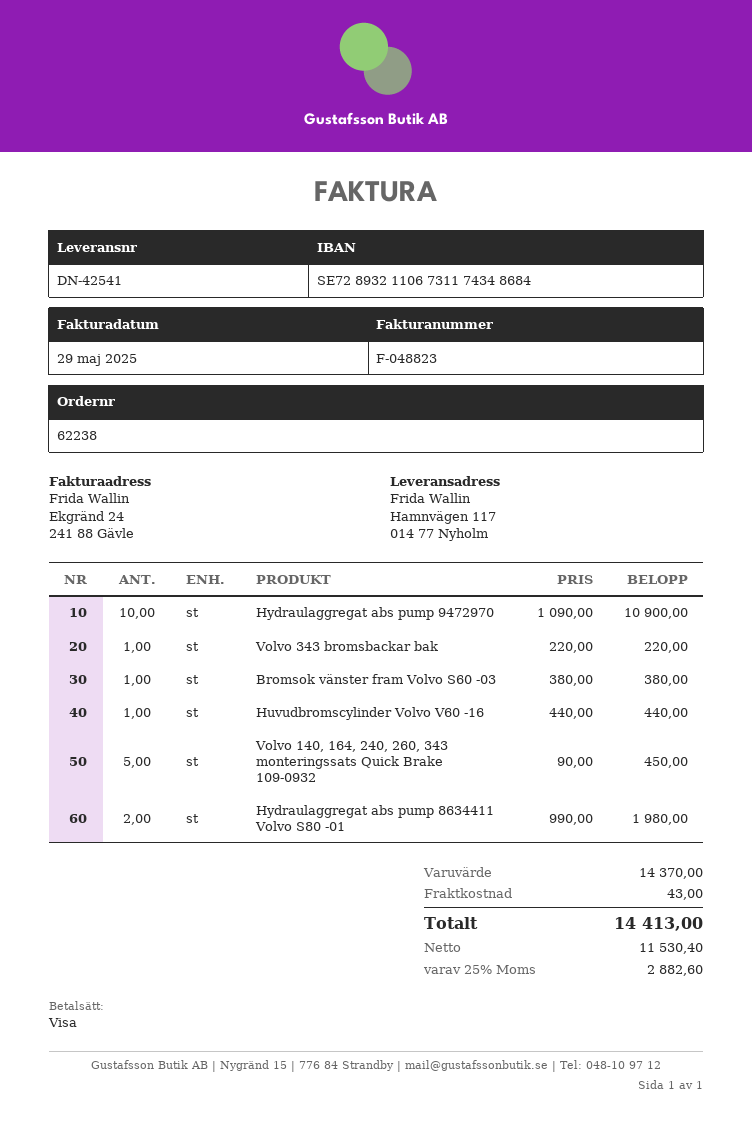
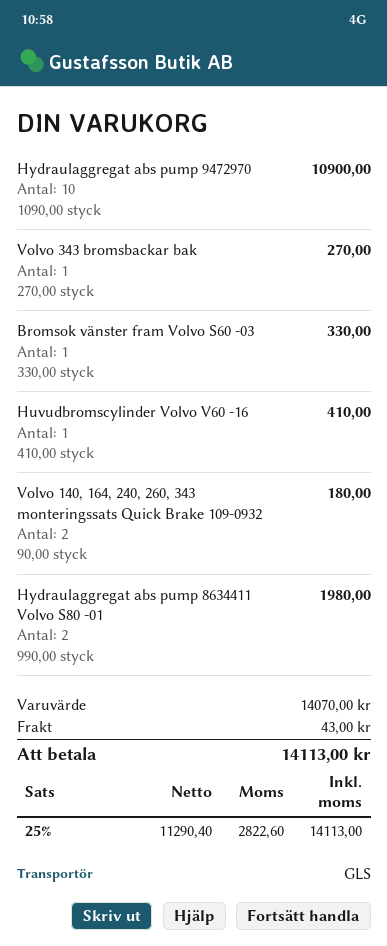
Volvo 343 bromsbackar bak: 1 x 220.00 = 220.00 -> 1 x 270.00 = 270.00
Bromsok vänster fram Volvo S60 -03: 1 x 380.00 = 380.00 -> 1 x 330.00 = 330.00
Huvudbromscylinder Volvo V60 -16: 1 x 440.00 = 440.00 -> 1 x 410.00 = 410.00
Volvo 140, 164, 240, 260, 343 monteringssats Quick Brake 109-0932: 5 x 90.00 = 450.00 -> 2 x 90.00 = 180.00
subtotal: 14370.00 -> 14070.00
net: 11530.40 -> 11290.40
tax: 25% = 2882.60 -> 25% = 2822.60
total: 14413.00 -> 14113.00

